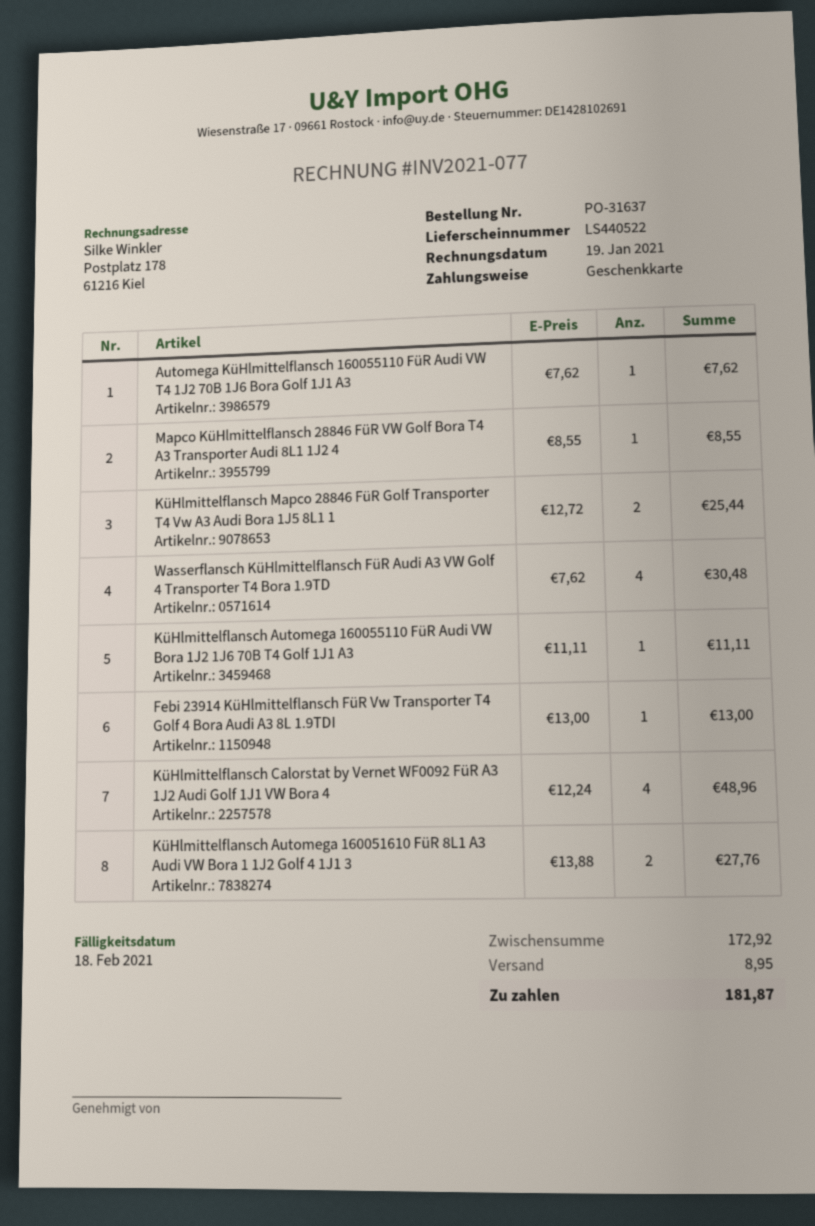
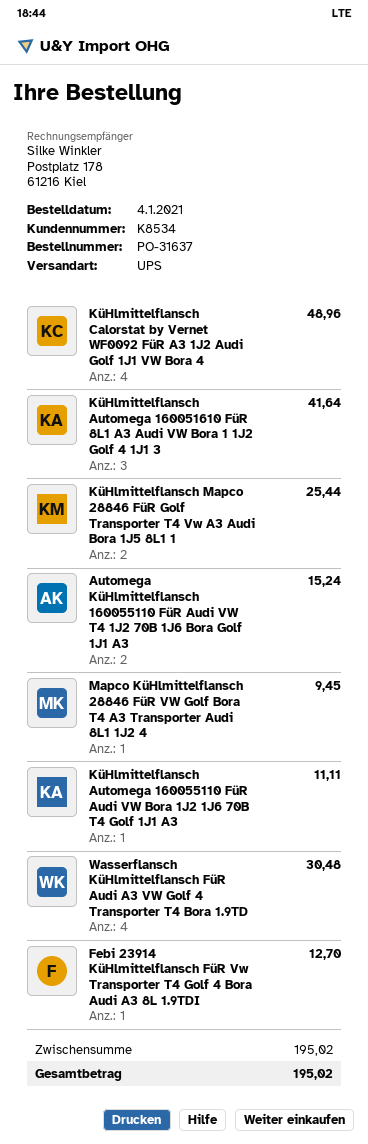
Automega KüHlmittelflansch 160055110 FüR Audi VW T4 1J2 70B 1J6 Bora Golf 1J1 A3: 1 for 7.62 -> 2 for 15.24
Mapco KüHlmittelflansch 28846 FüR VW Golf Bora T4 A3 Transporter Audi 8L1 1J2 4: 1 for 8.55 -> 1 for 9.45
Febi 23914 KüHlmittelflansch FüR Vw Transporter T4 Golf 4 Bora Audi A3 8L 1.9TDI: 1 for 13.00 -> 1 for 12.70
KüHlmittelflansch Automega 160051610 FüR 8L1 A3 Audi VW Bora 1 1J2 Golf 4 1J1 3: 2 for 27.76 -> 3 for 41.64
subtotal: 172.92 -> 195.02
shipping: 8.95 -> none
total: 181.87 -> 195.02

